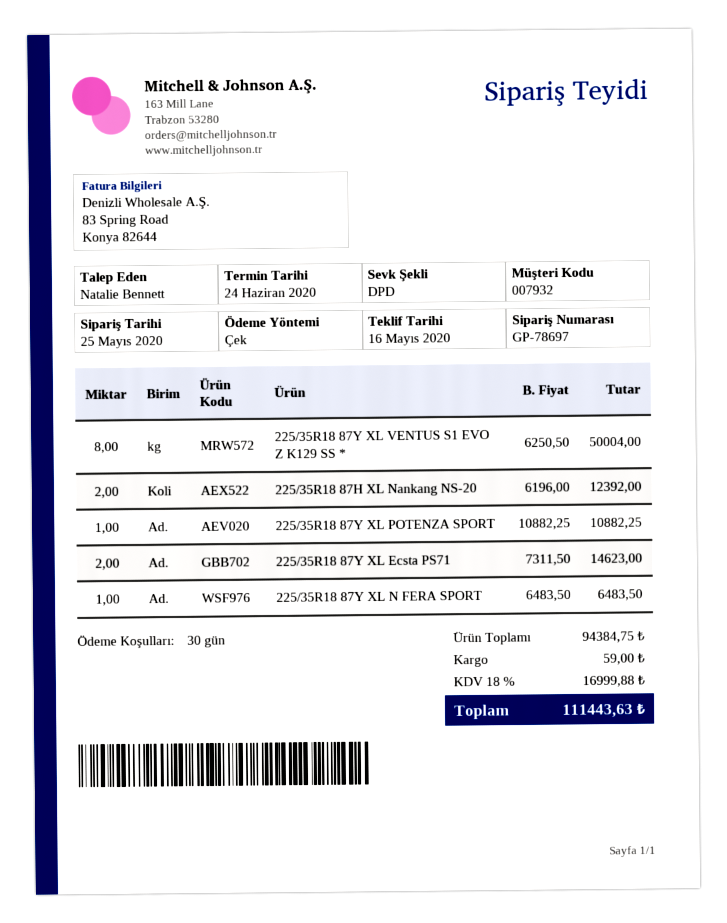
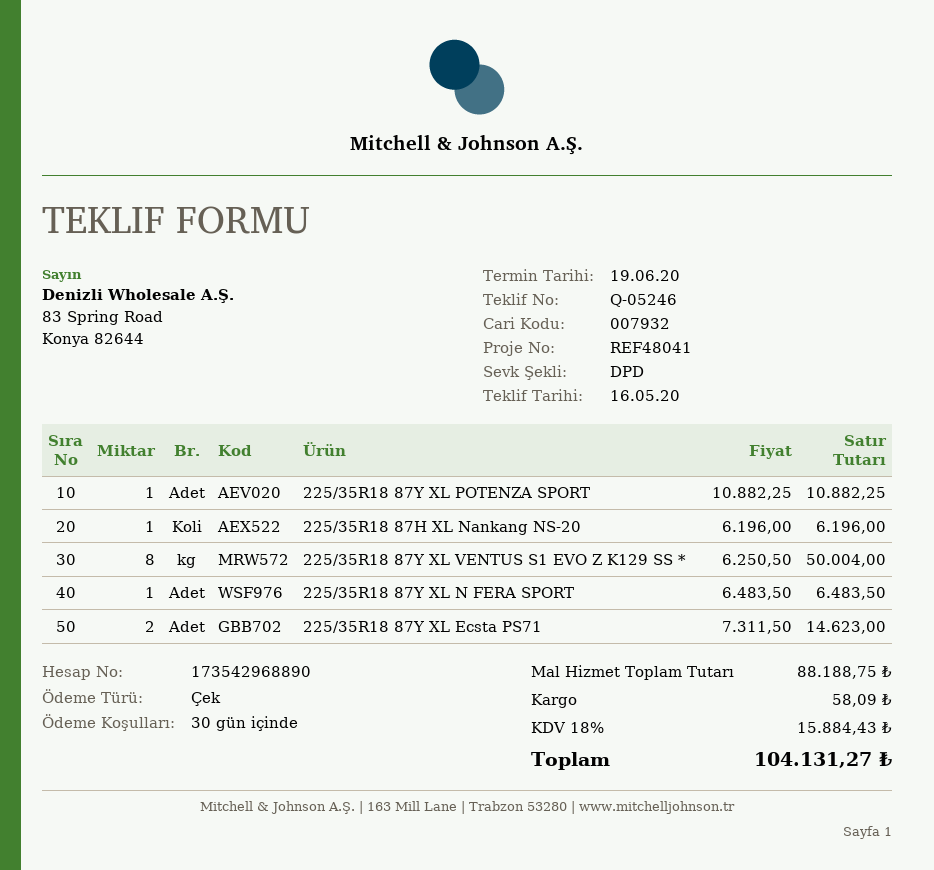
delivery date: 2020-06-24 -> 2020-06-19
225/35R18 87H XL Nankang NS-20: 2 x 6196.00 = 12392.00 -> 1 x 6196.00 = 6196.00
subtotal: 94384.75 -> 88188.75
shipping: 59.00 -> 58.09
tax: 18% = 16999.88 -> 18% = 15884.43
total: 111443.63 -> 104131.27

